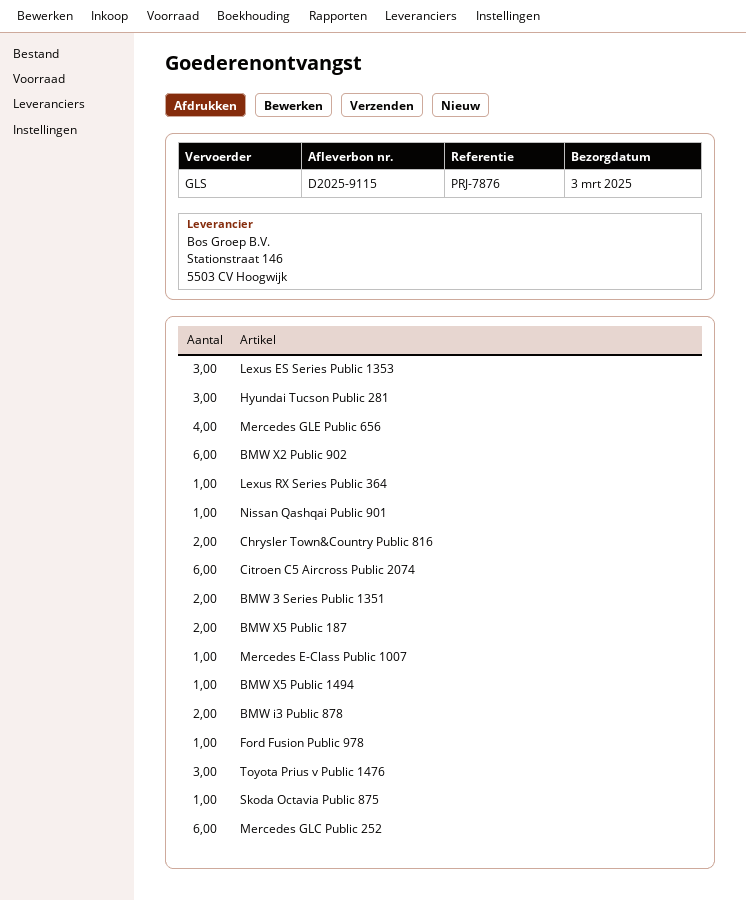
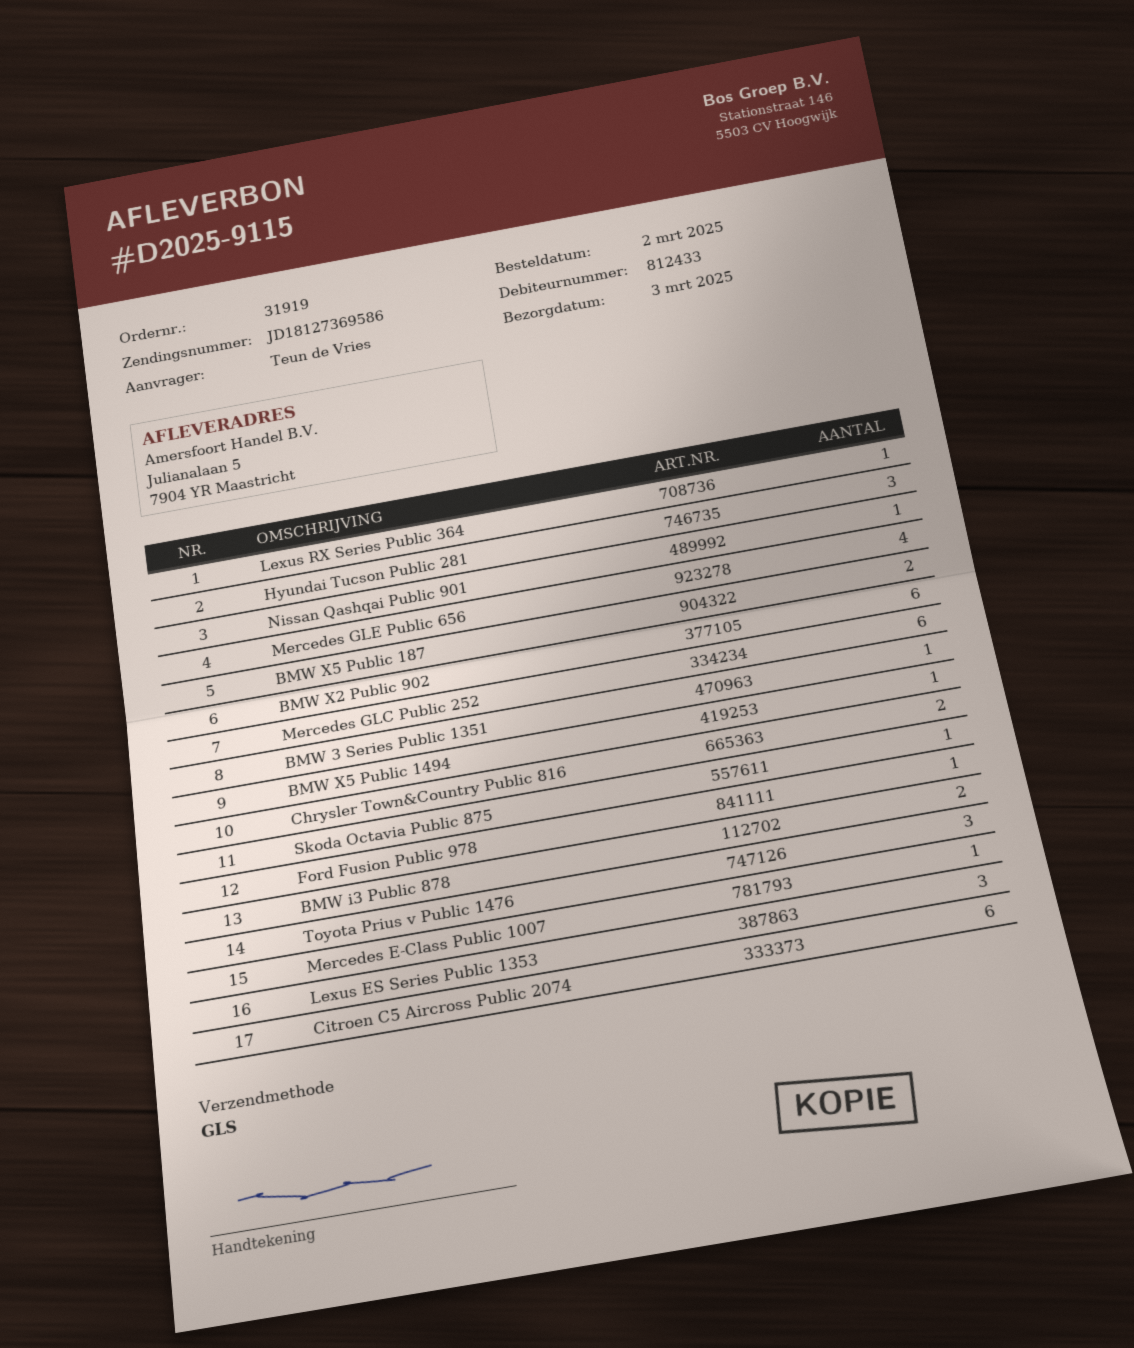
BMW 3 Series Public 1351: 2 -> 1

